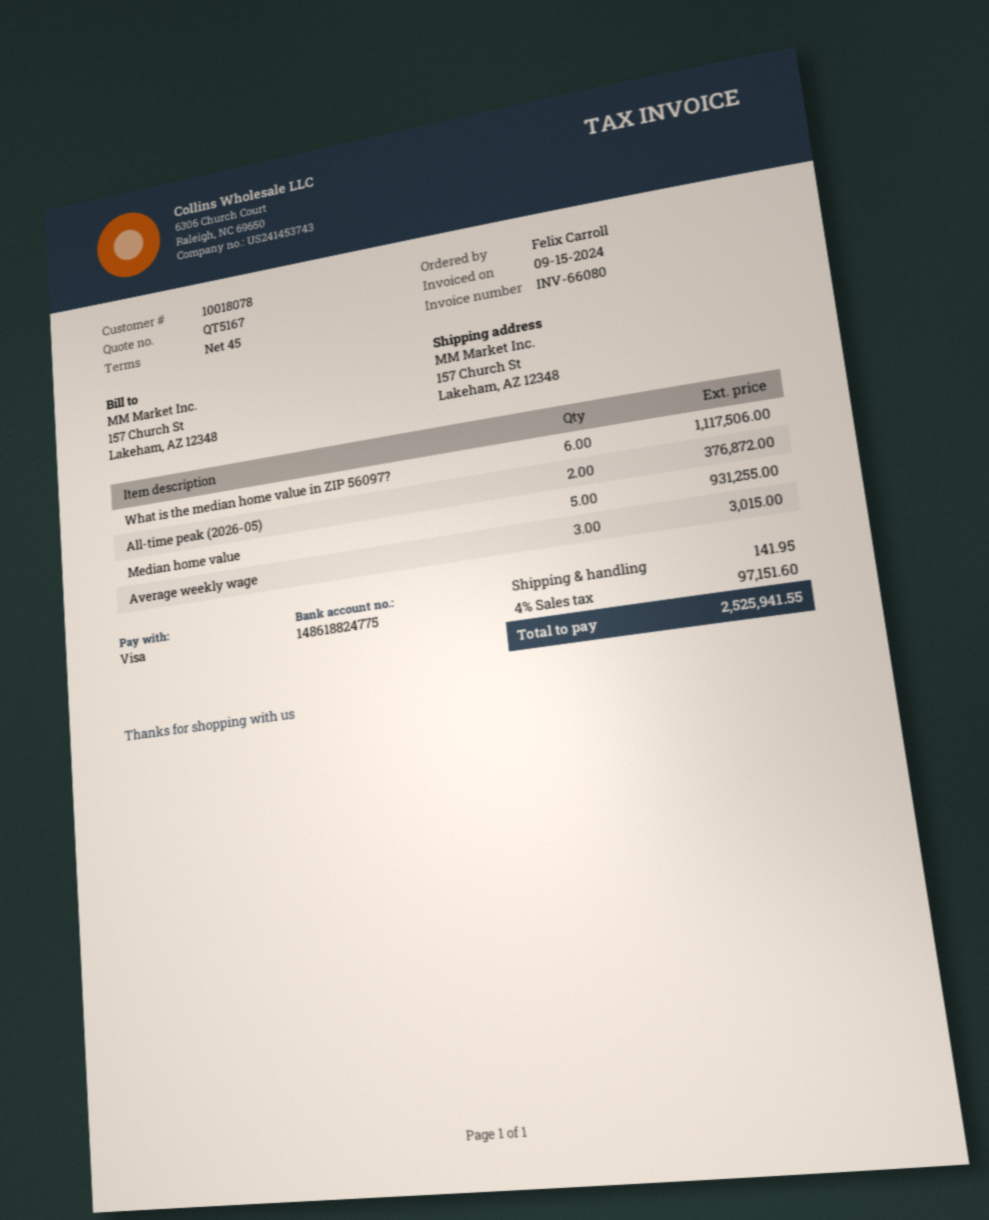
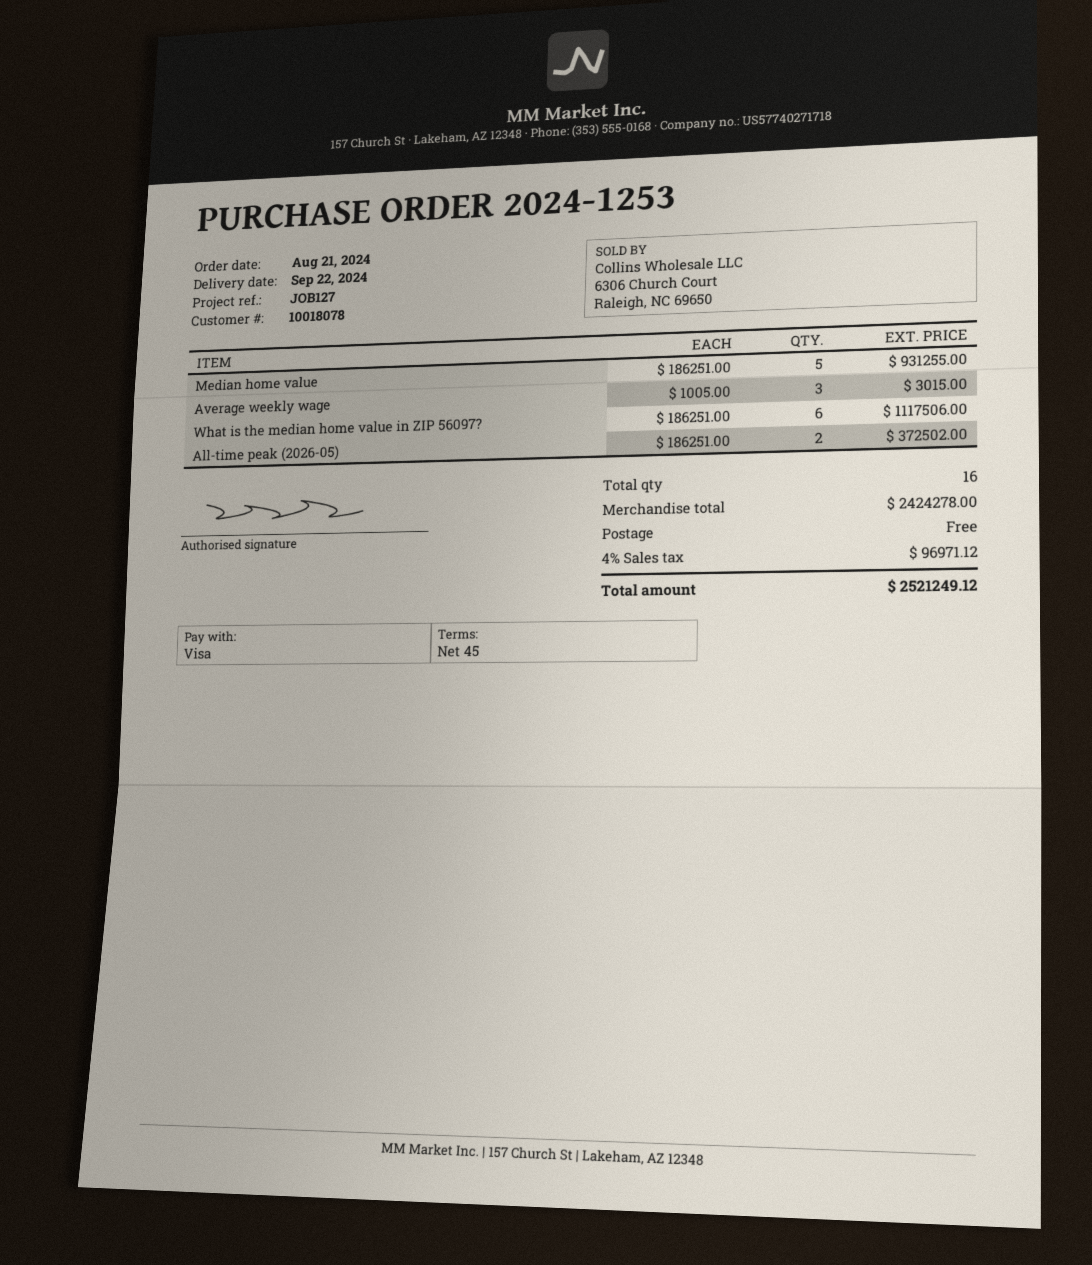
All-time peak (2026-05): 2 for 376872.00 -> 2 for 372502.00
shipping: 141.95 -> 0.00
tax: 4% = 97151.60 -> 4% = 96971.12
total: 2525941.55 -> 2521249.12

